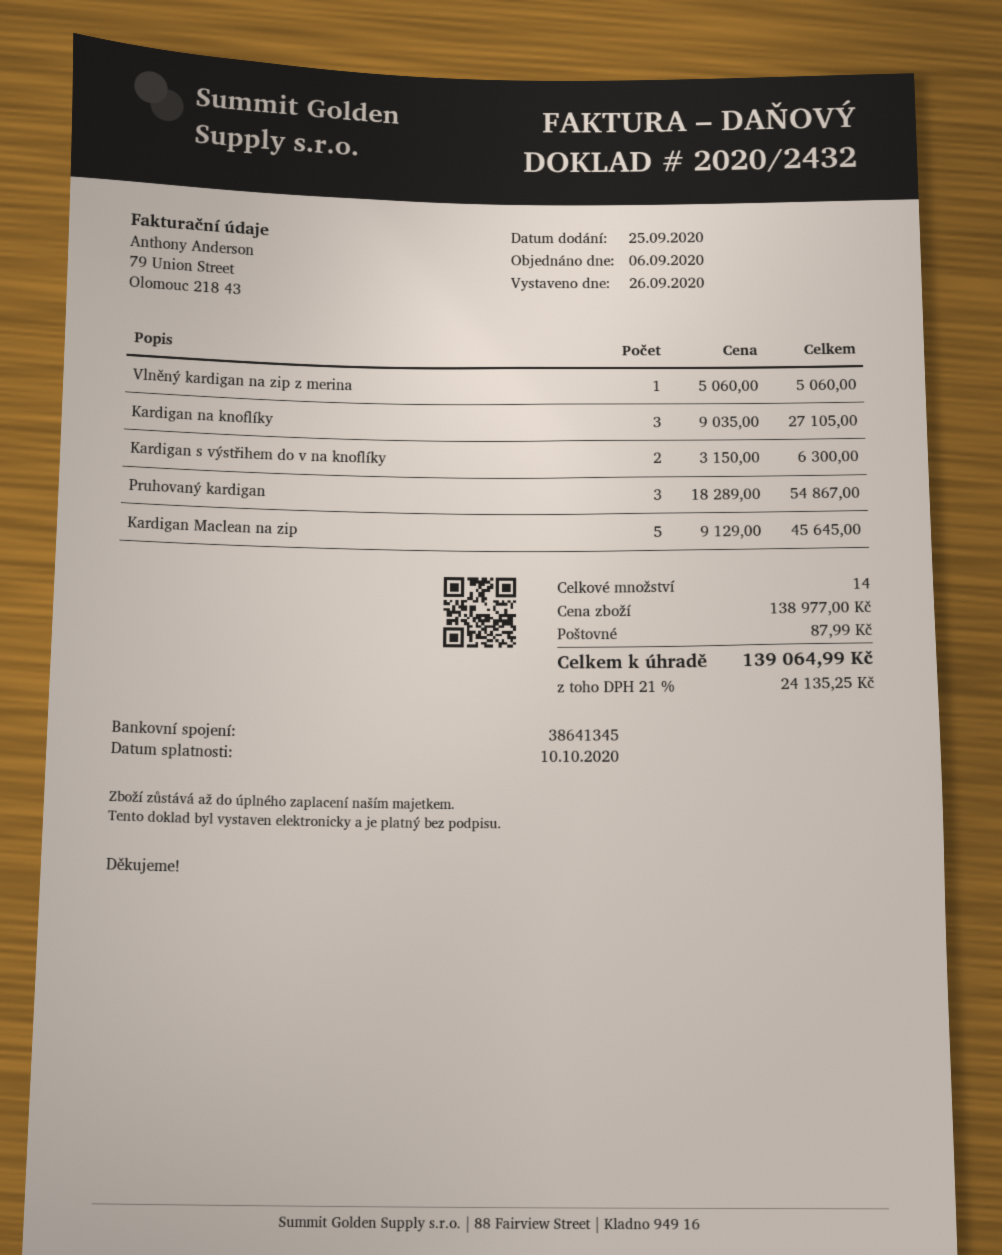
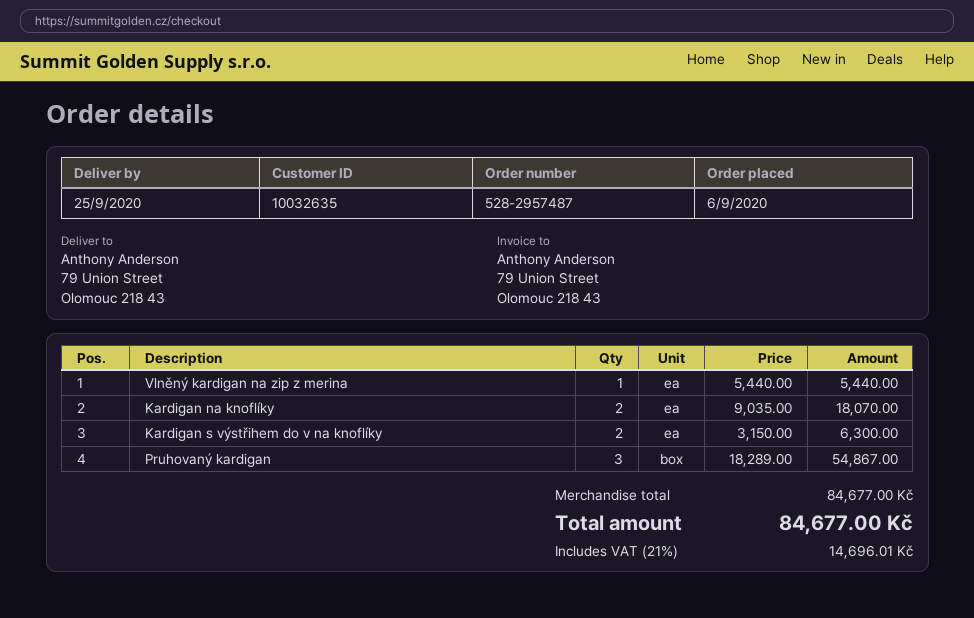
Vlněný kardigan na zip z merina: 1 x 5060.00 = 5060.00 -> 1 x 5440.00 = 5440.00
Kardigan na knoflíky: 3 x 9035.00 = 27105.00 -> 2 x 9035.00 = 18070.00
Kardigan Maclean na zip: 5 x 9129.00 = 45645.00 -> none
subtotal: 138977.00 -> 84677.00
shipping: 87.99 -> none
tax: 21% = 24135.25 -> 21% = 14696.01
total: 139064.99 -> 84677.00

